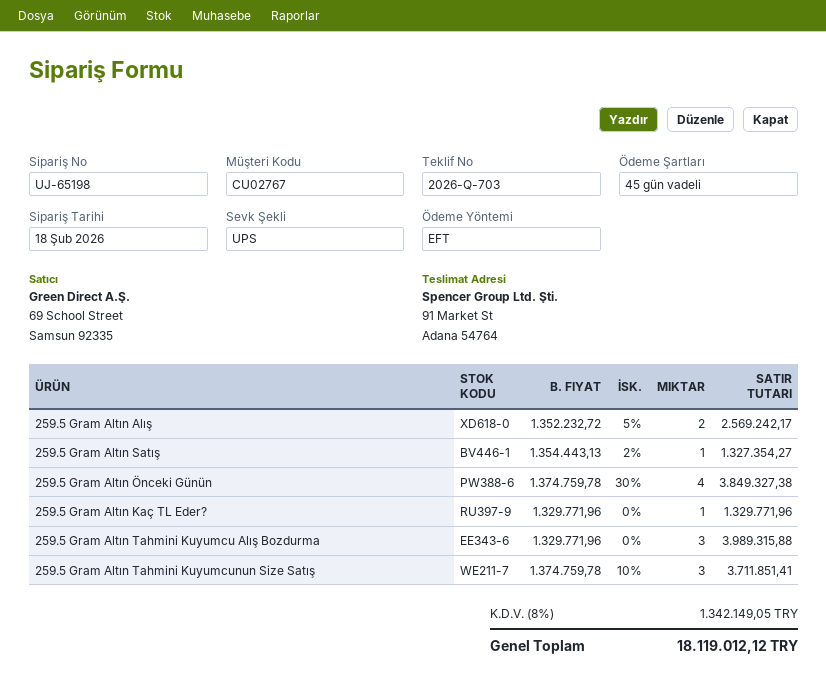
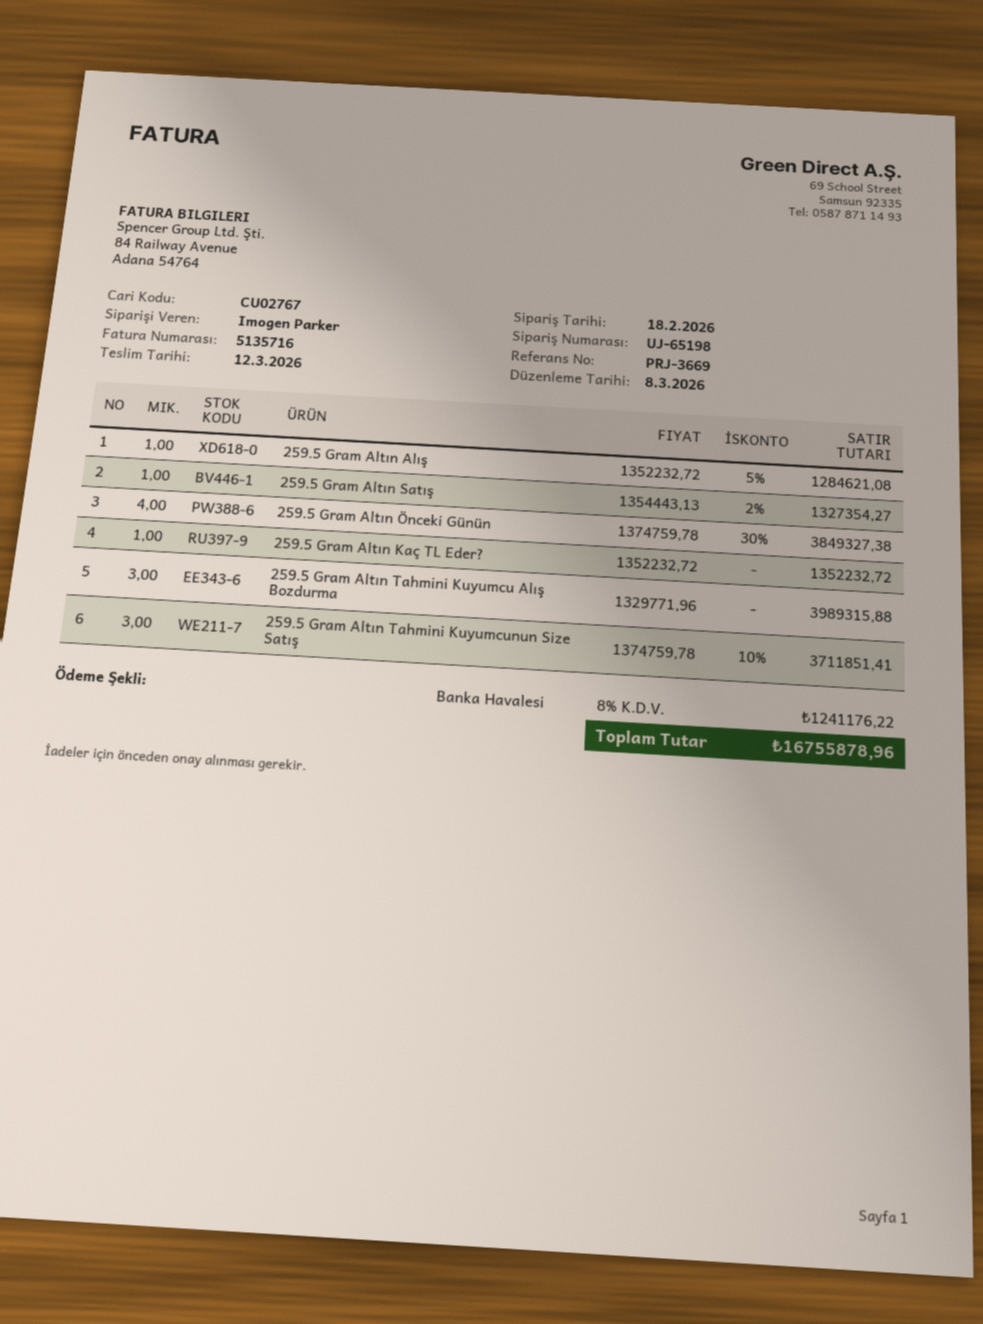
259.5 Gram Altın Alış: 2 x 1352232.72 - 5% = 2569242.17 -> 1 x 1352232.72 - 5% = 1284621.08
259.5 Gram Altın Kaç TL Eder?: 1 x 1329771.96 = 1329771.96 -> 1 x 1352232.72 = 1352232.72
tax: 8% = 1342149.05 -> 8% = 1241176.22
total: 18119012.12 -> 16755878.96

